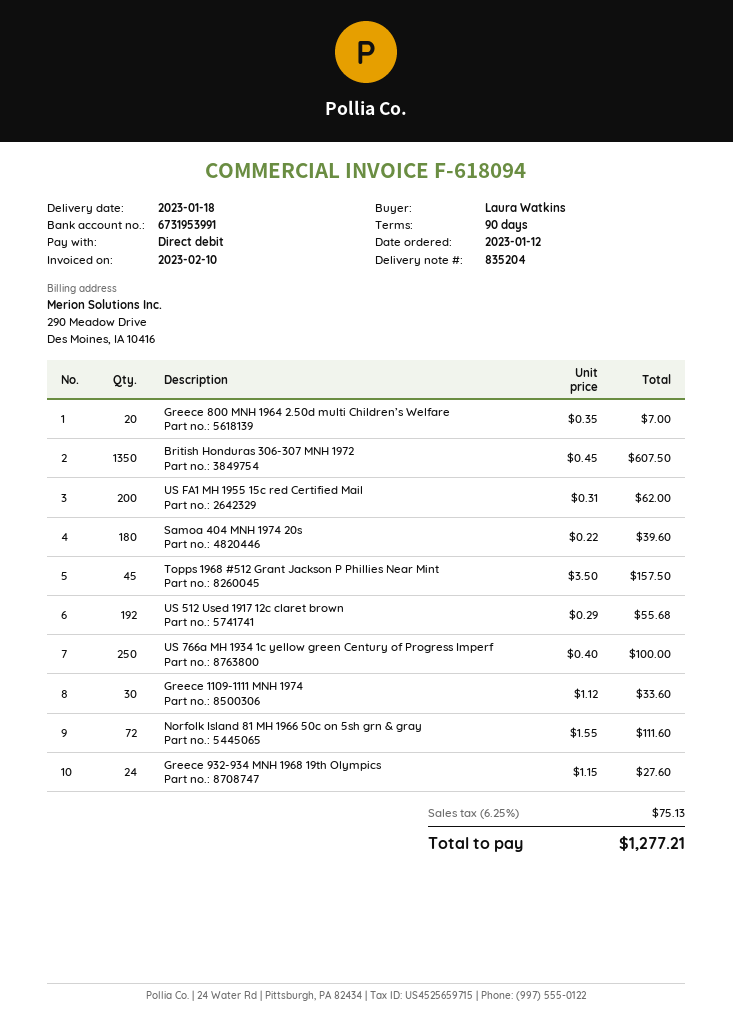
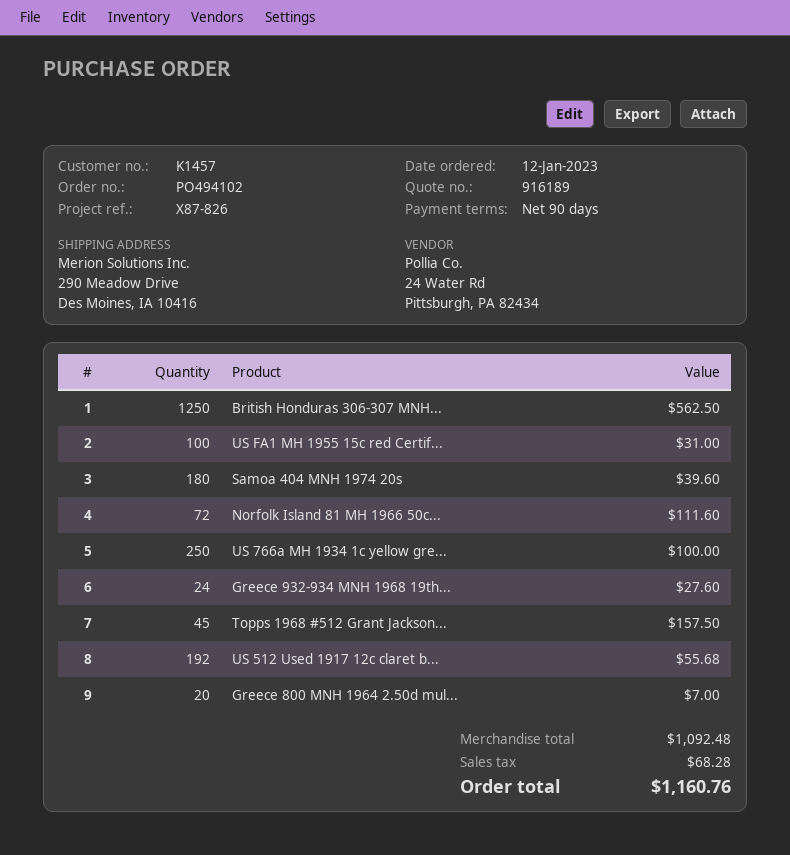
British Honduras 306-307 MNH 1972: 1350 for 607.50 -> 1250 for 562.50
US FA1 MH 1955 15c red Certified Mail: 200 for 62.00 -> 100 for 31.00
Greece 1109-1111 MNH 1974: 30 for 33.60 -> none
tax: 75.13 -> 68.28
total: 1277.21 -> 1160.76

